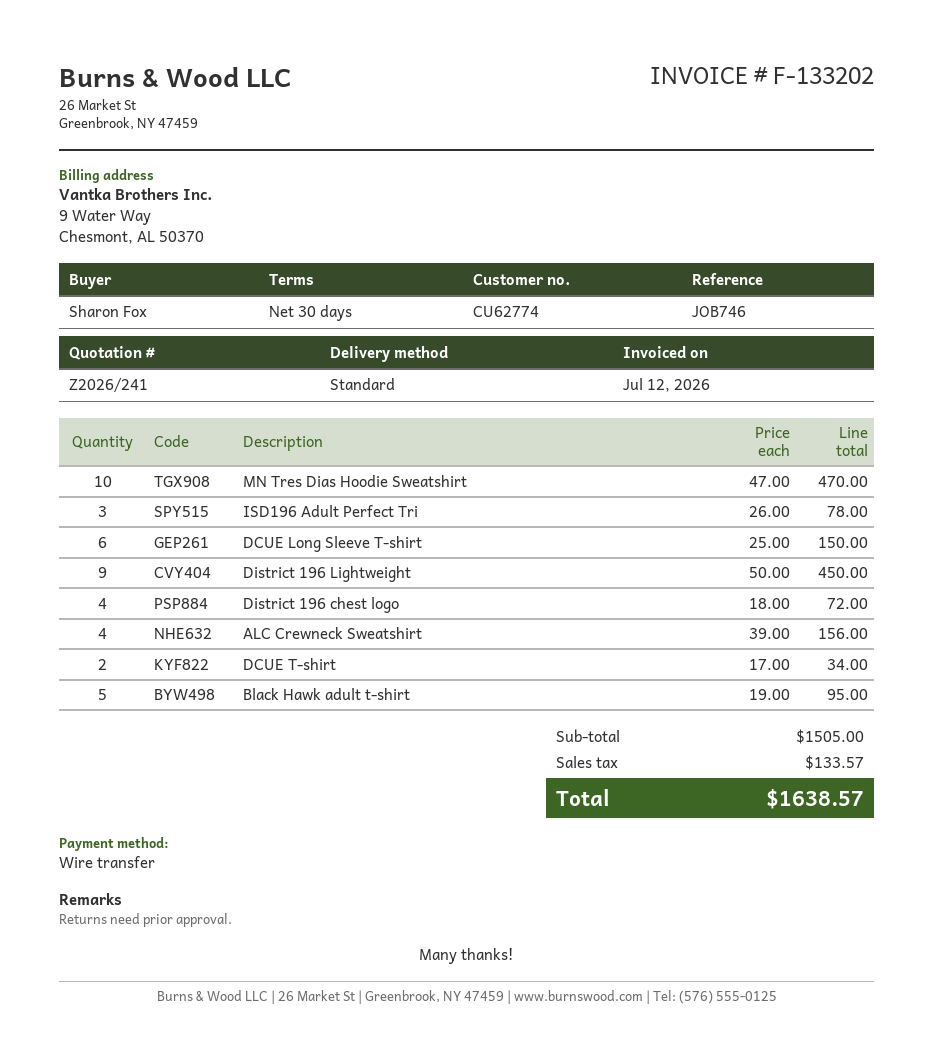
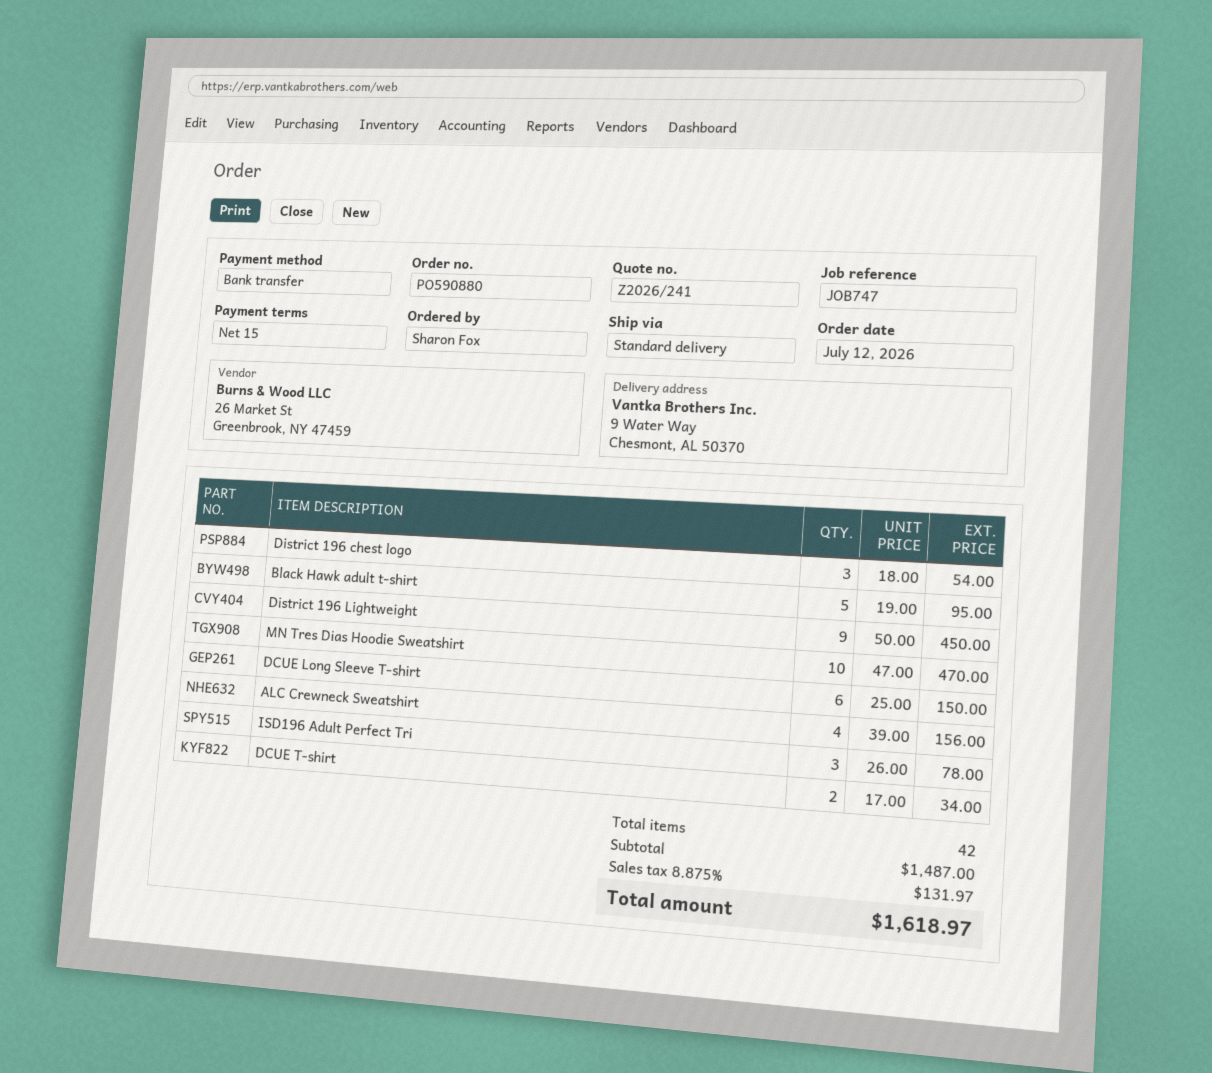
payment terms: 30 days -> 15 days
reference: JOB746 -> JOB747
District 196 chest logo: 4 x 18.00 = 72.00 -> 3 x 18.00 = 54.00
subtotal: 1505.00 -> 1487.00
tax: 133.57 -> 131.97
total: 1638.57 -> 1618.97

